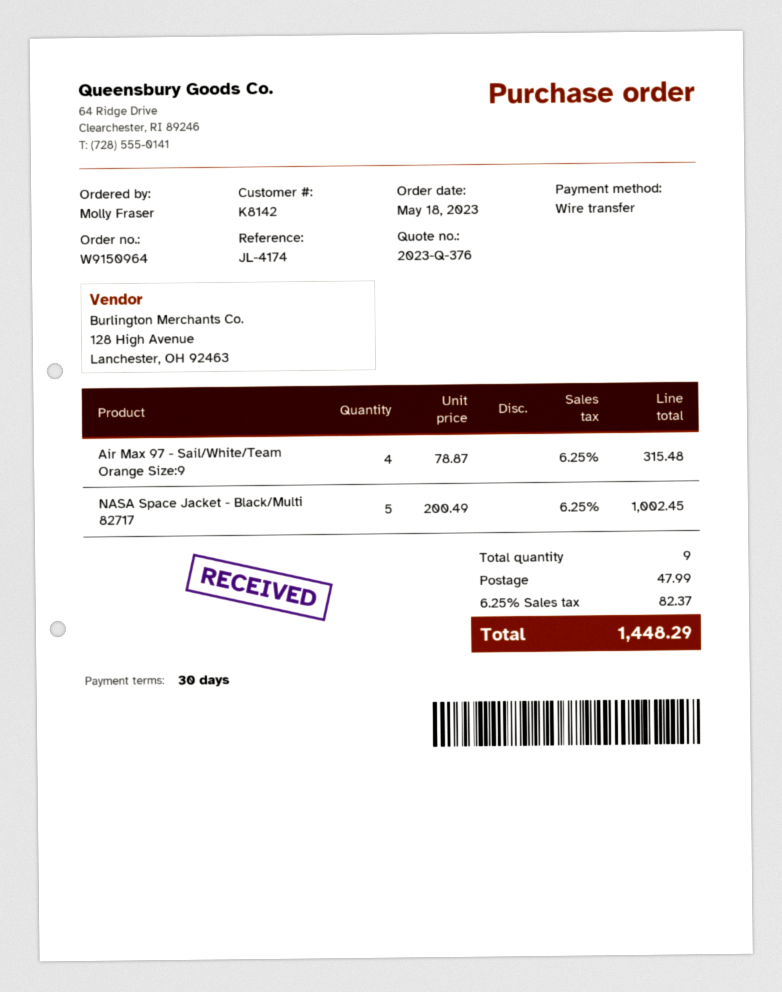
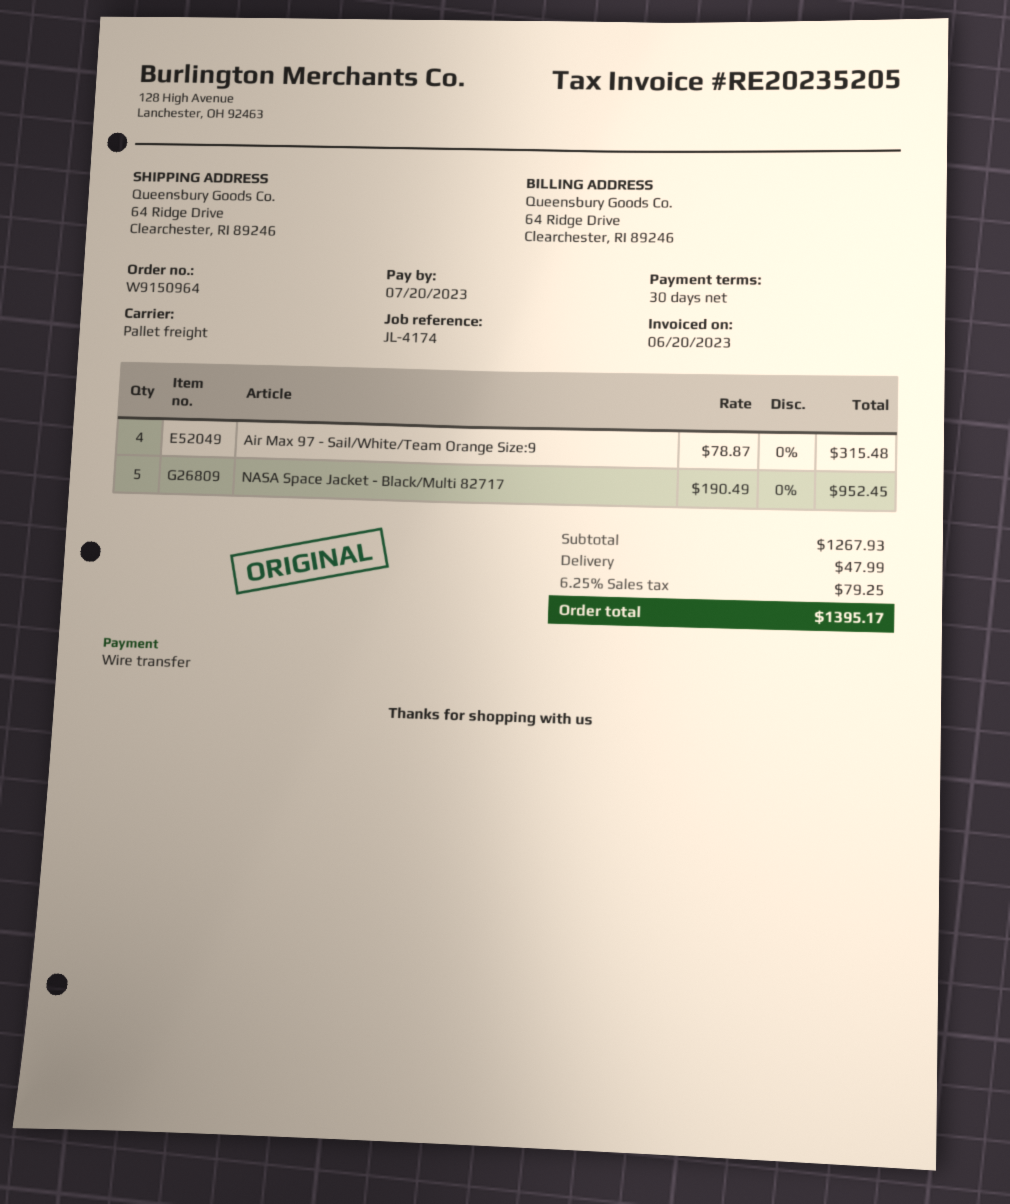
NASA Space Jacket - Black/Multi 82717: 5 x 200.49 = 1002.45 -> 5 x 190.49 = 952.45
tax: 6.25% = 82.37 -> 6.25% = 79.25
total: 1448.29 -> 1395.17

